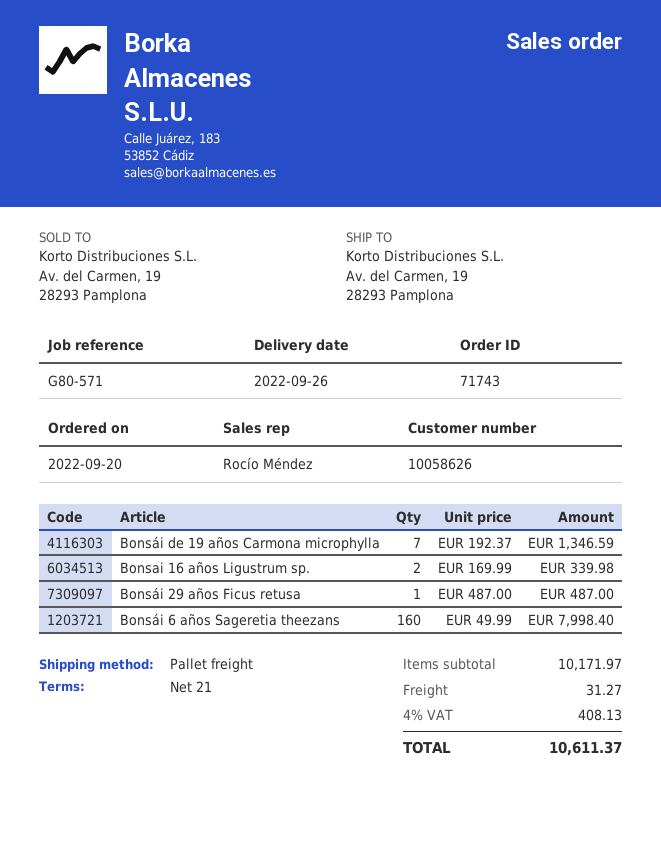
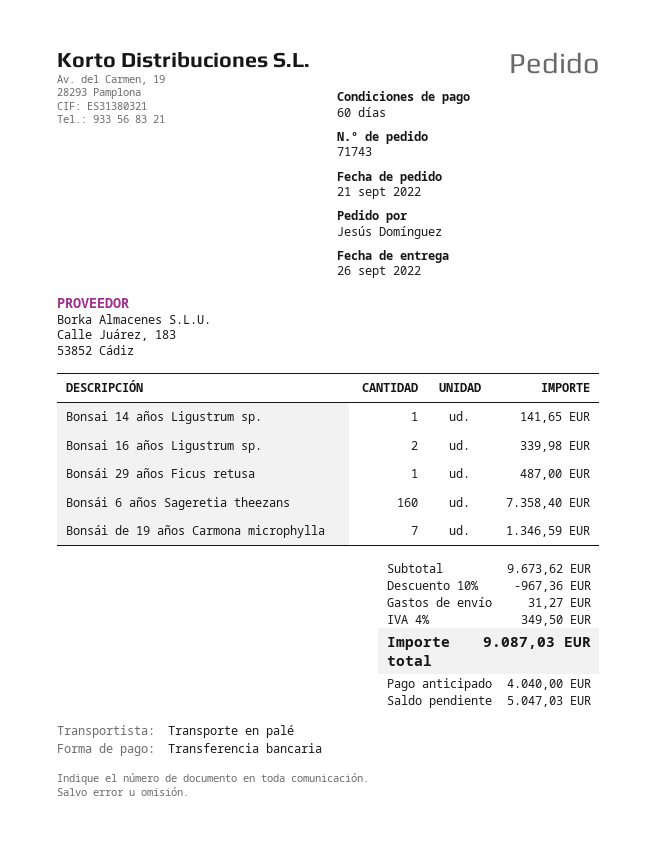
order date: 2022-09-20 -> 2022-09-21
payment terms: 21 days -> 60 days
Bonsái 6 años Sageretia theezans: 160 for 7998.40 -> 160 for 7358.40
Bonsai 14 años Ligustrum sp.: none -> 1 for 141.65
subtotal: 10171.97 -> 9673.62
discount: none -> 10% = 967.36
tax: 4% = 408.13 -> 4% = 349.50
total: 10611.37 -> 9087.03

